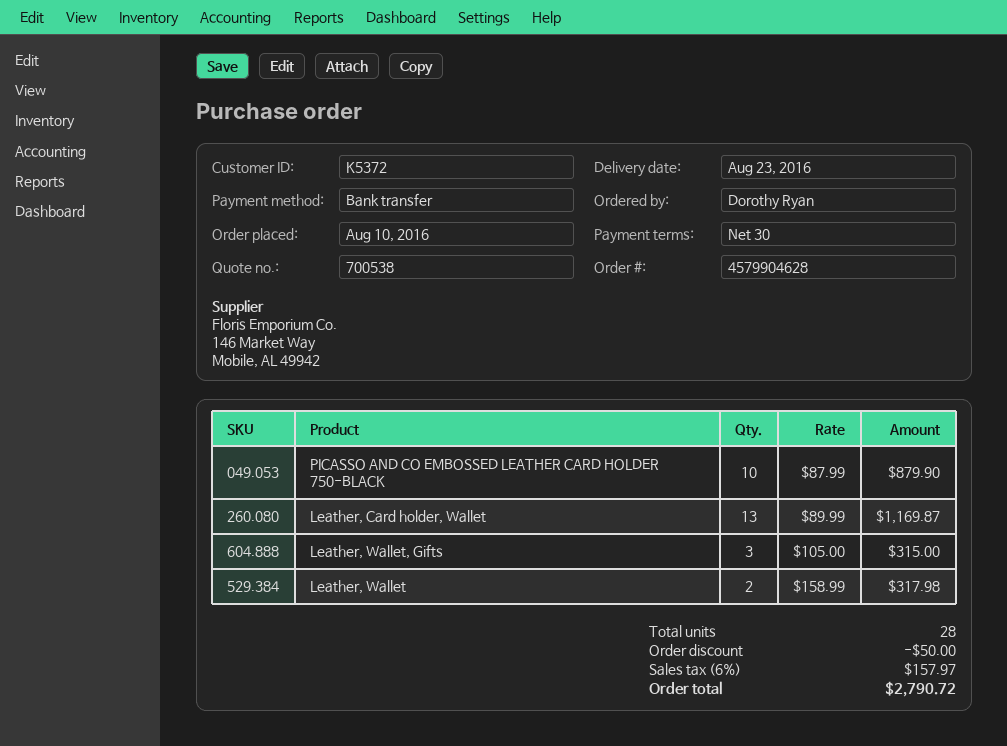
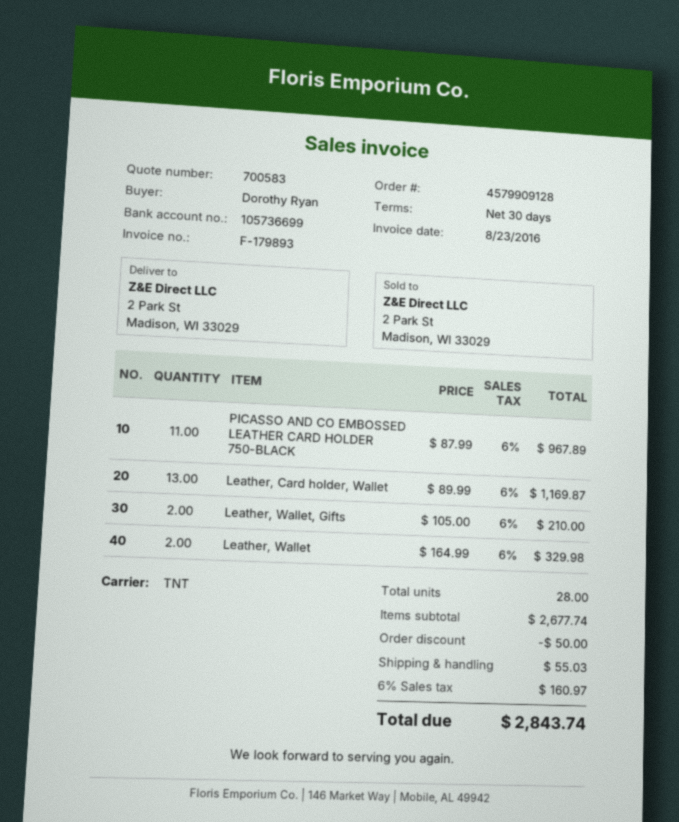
quote number: 700538 -> 700583
order number: 4579904628 -> 4579909128
PICASSO AND CO EMBOSSED LEATHER CARD HOLDER 750-BLACK: 10 x 87.99 = 879.90 -> 11 x 87.99 = 967.89
Leather, Wallet, Gifts: 3 x 105.00 = 315.00 -> 2 x 105.00 = 210.00
Leather, Wallet: 2 x 158.99 = 317.98 -> 2 x 164.99 = 329.98
shipping: none -> 55.03
tax: 6% = 157.97 -> 6% = 160.97
total: 2790.72 -> 2843.74

